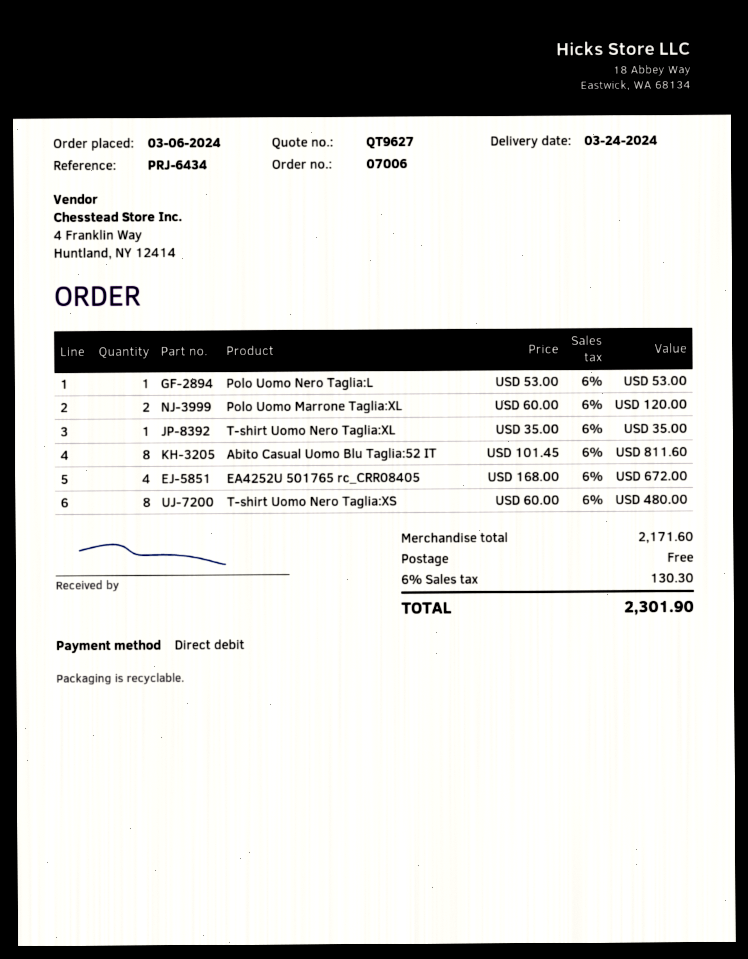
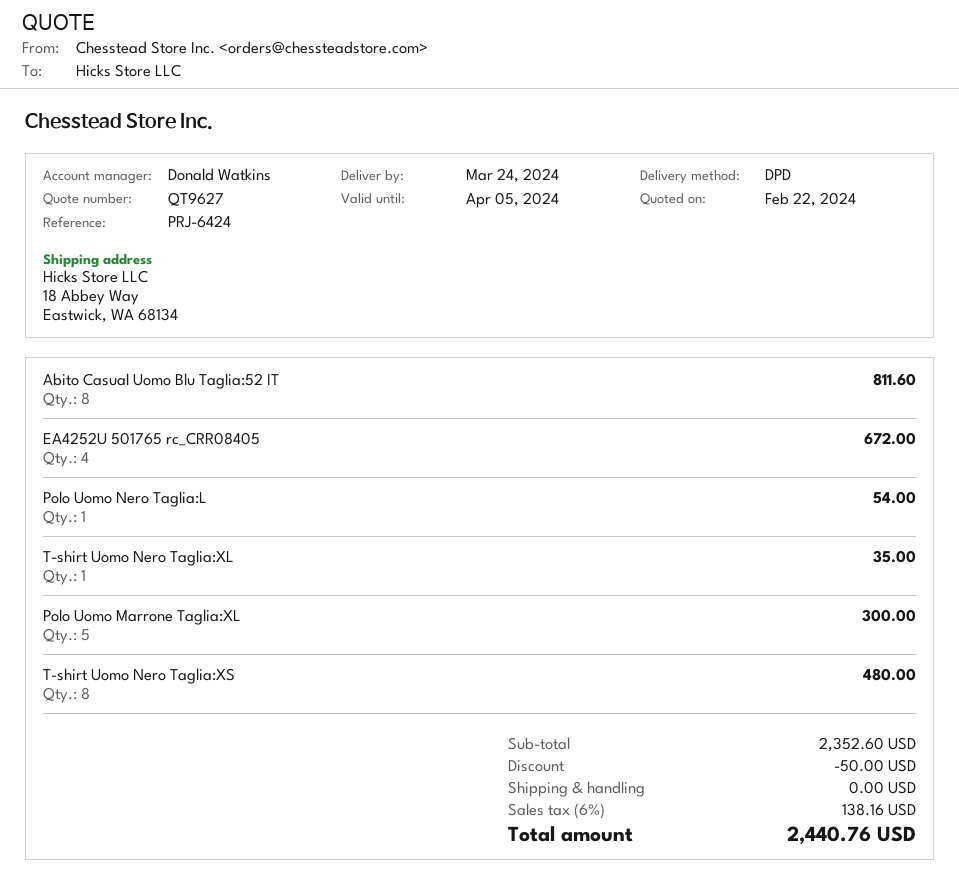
reference: PRJ-6434 -> PRJ-6424
Polo Uomo Nero Taglia:L: 1 for 53.00 -> 1 for 54.00
Polo Uomo Marrone Taglia:XL: 2 for 120.00 -> 5 for 300.00
subtotal: 2171.60 -> 2352.60
discount: none -> 50.00
tax: 6% = 130.30 -> 6% = 138.16
total: 2301.90 -> 2440.76

